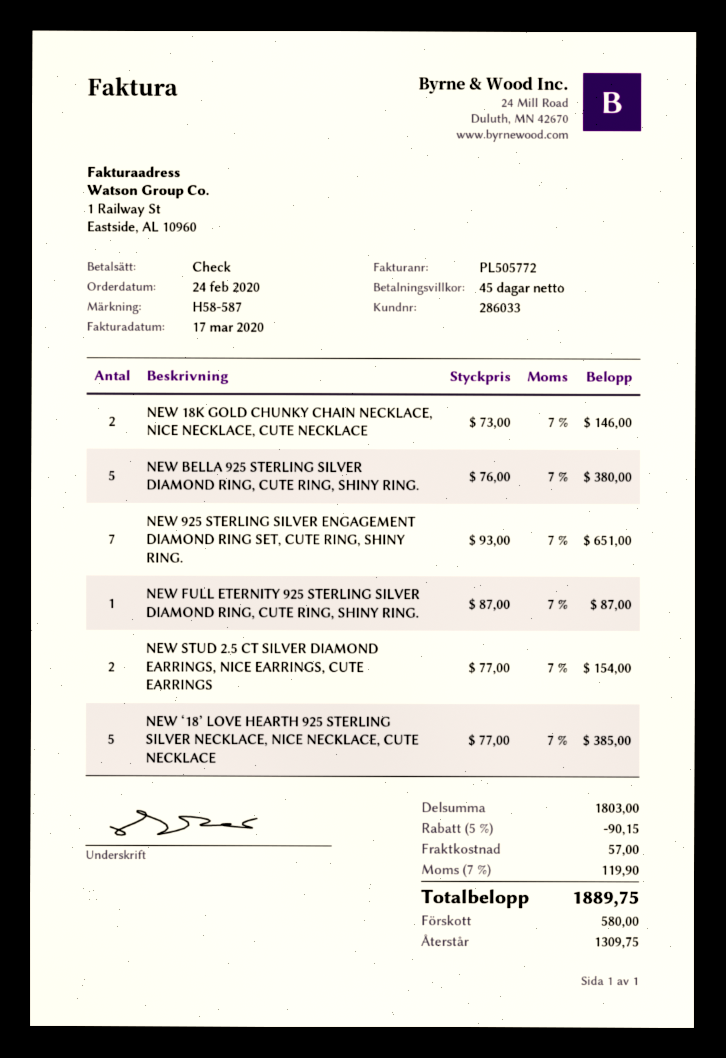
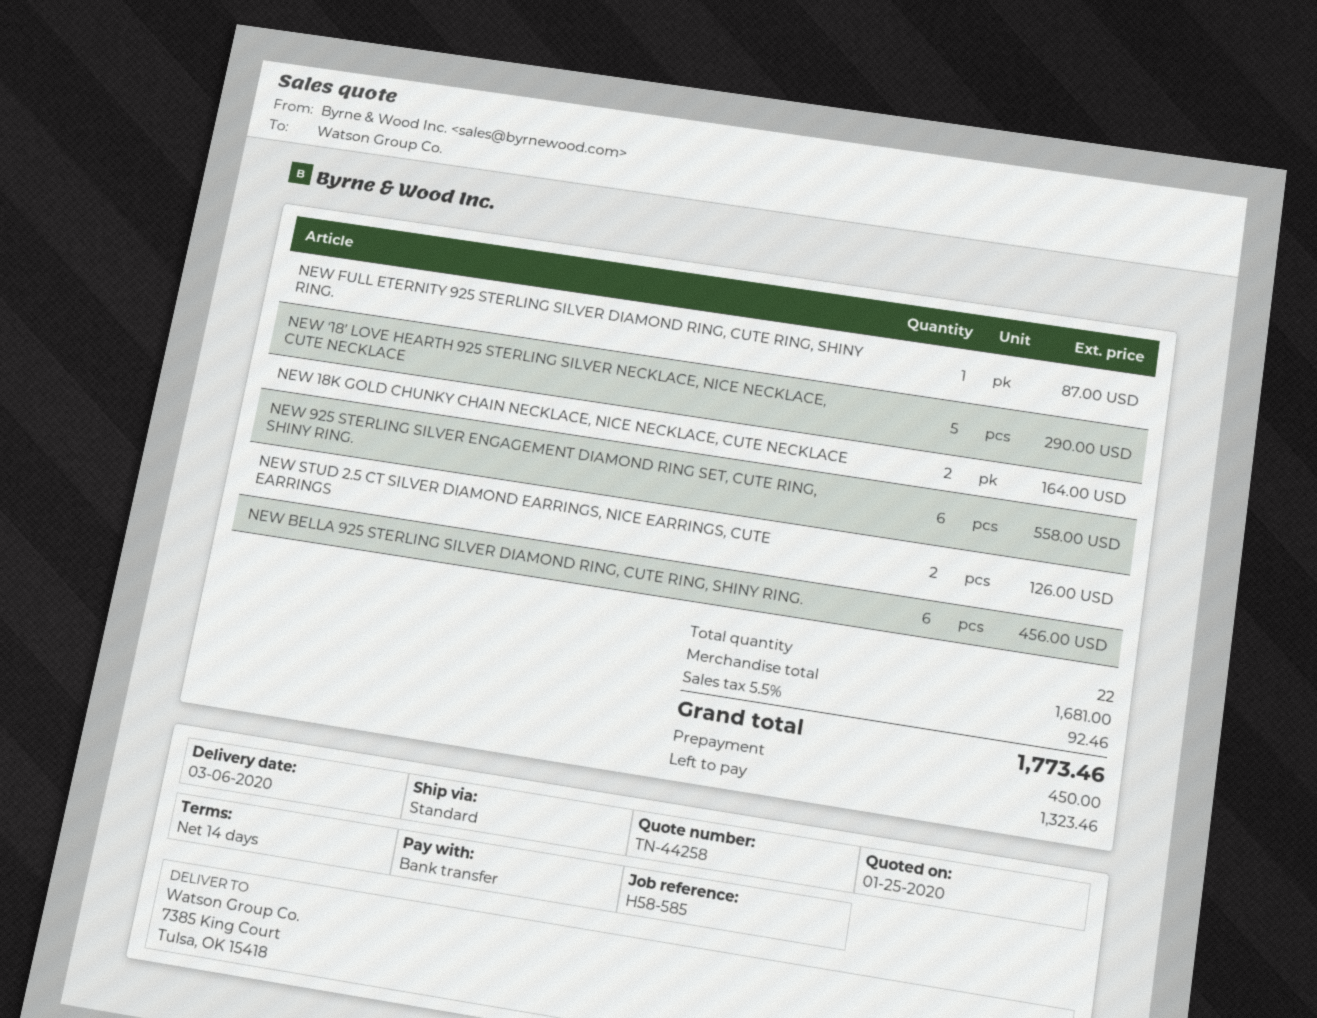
payment terms: 45 days -> 14 days
reference: H58-587 -> H58-585
payment method: cheque -> bank transfer
NEW 18K GOLD CHUNKY CHAIN NECKLACE, NICE NECKLACE, CUTE NECKLACE: 2 for 146.00 -> 2 for 164.00
NEW BELLA 925 STERLING SILVER DIAMOND RING, CUTE RING, SHINY RING.: 5 for 380.00 -> 6 for 456.00
NEW 925 STERLING SILVER ENGAGEMENT DIAMOND RING SET, CUTE RING, SHINY RING.: 7 for 651.00 -> 6 for 558.00
NEW STUD 2.5 CT SILVER DIAMOND EARRINGS, NICE EARRINGS, CUTE EARRINGS: 2 for 154.00 -> 2 for 126.00
NEW ‘18’ LOVE HEARTH 925 STERLING SILVER NECKLACE, NICE NECKLACE, CUTE NECKLACE: 5 for 385.00 -> 5 for 290.00
subtotal: 1803.00 -> 1681.00
discount: 5% = 90.15 -> none
shipping: 57.00 -> none
tax: 7% = 119.90 -> 5.5% = 92.46
total: 1889.75 -> 1773.46
deposit: 580.00 -> 450.00
balance: 1309.75 -> 1323.46

